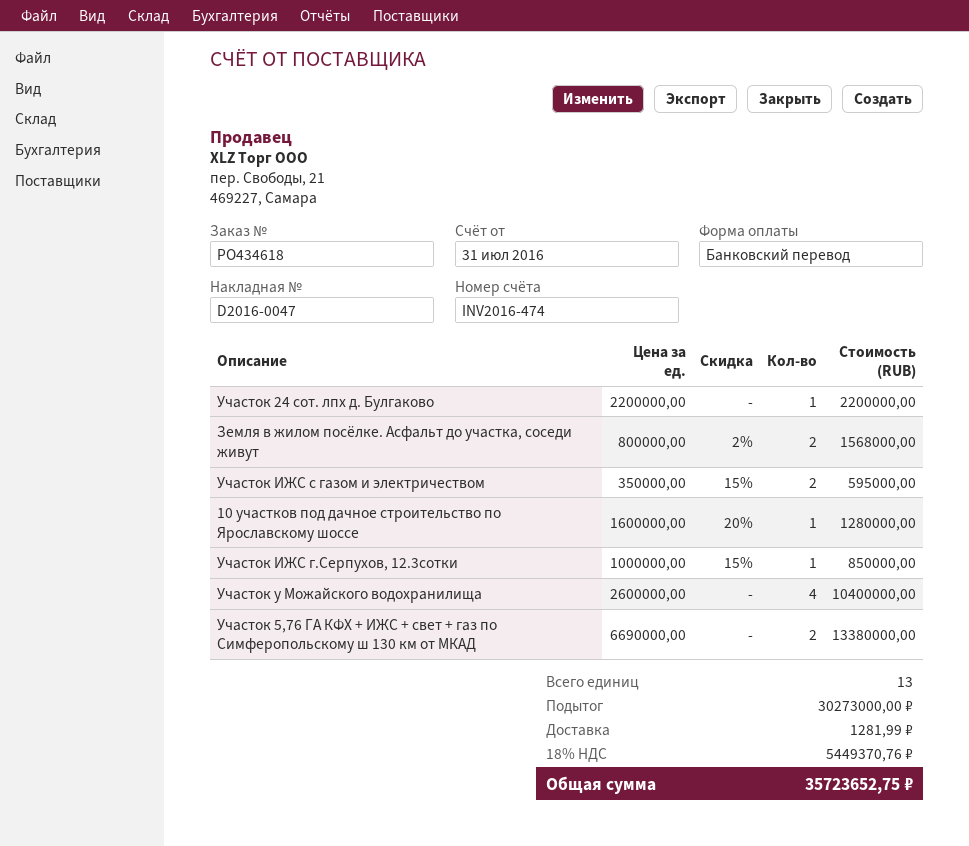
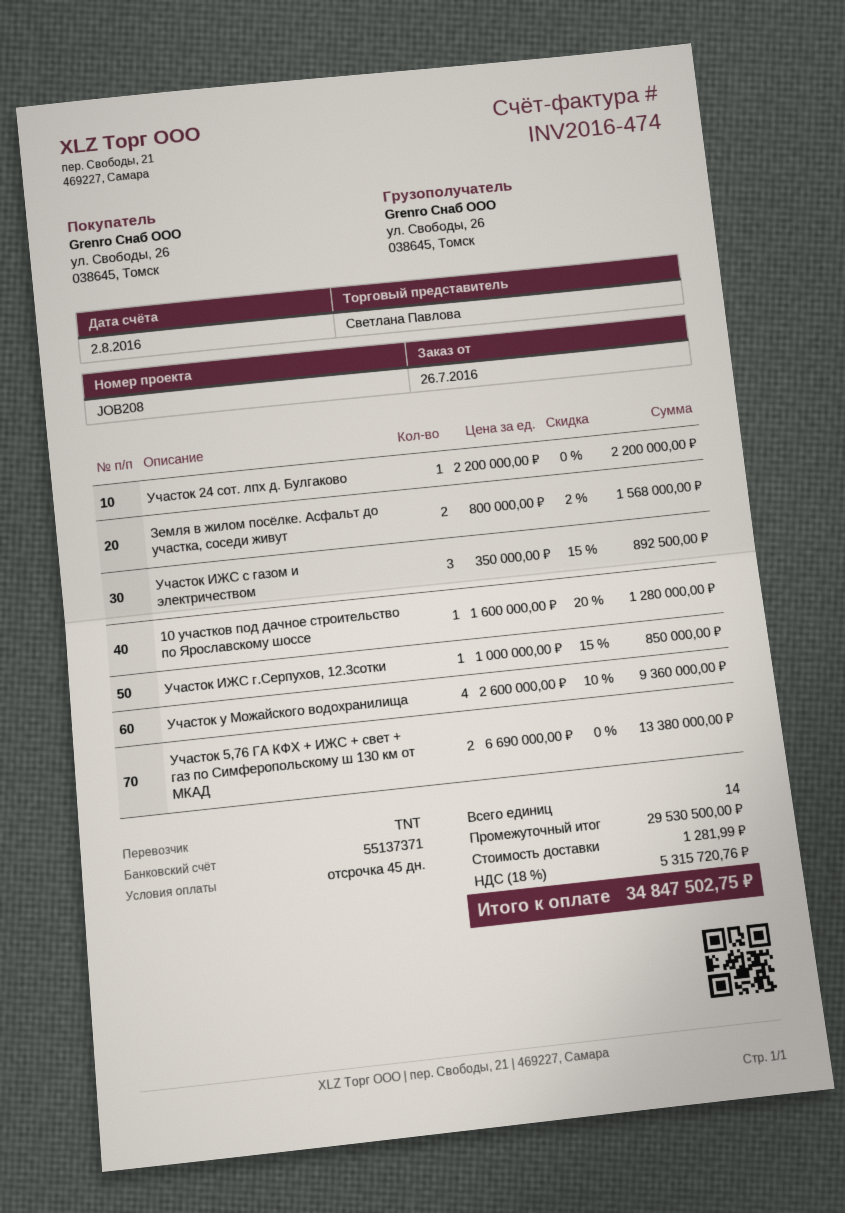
invoice date: 2016-07-31 -> 2016-08-02
Участок ИЖС с газом и электричеством: 2 x 350000.00 - 15% = 595000.00 -> 3 x 350000.00 - 15% = 892500.00
Участок у Можайского водохранилища: 4 x 2600000.00 = 10400000.00 -> 4 x 2600000.00 - 10% = 9360000.00
total quantity: 13 -> 14
subtotal: 30273000.00 -> 29530500.00
tax: 18% = 5449370.76 -> 18% = 5315720.76
total: 35723652.75 -> 34847502.75

